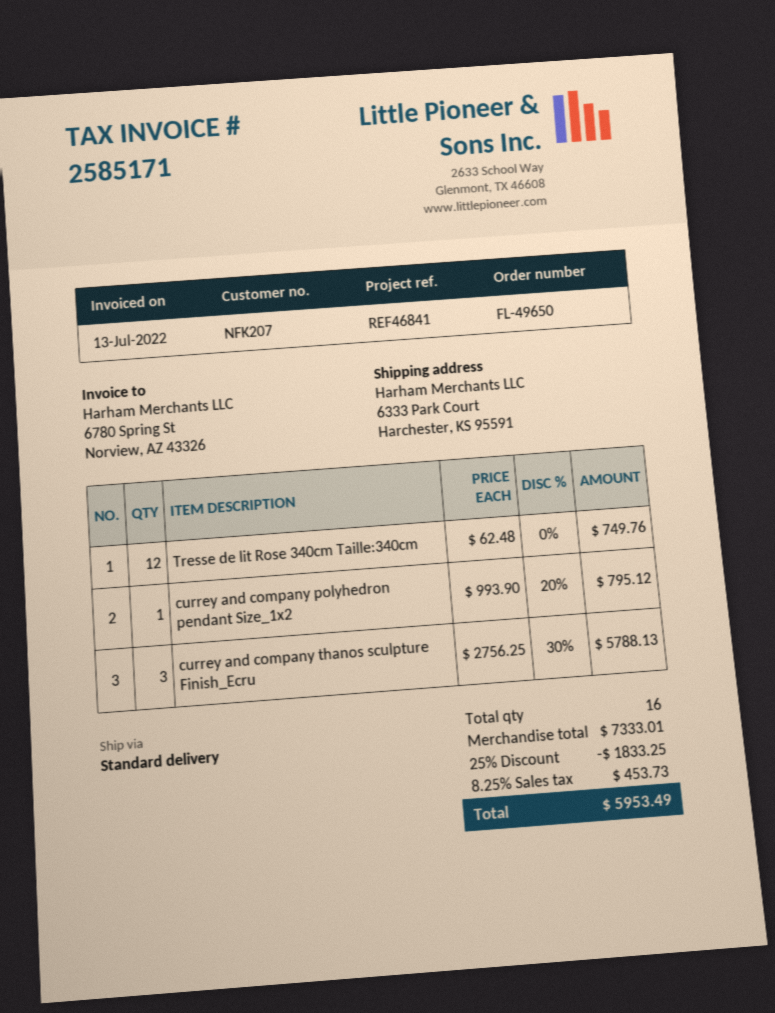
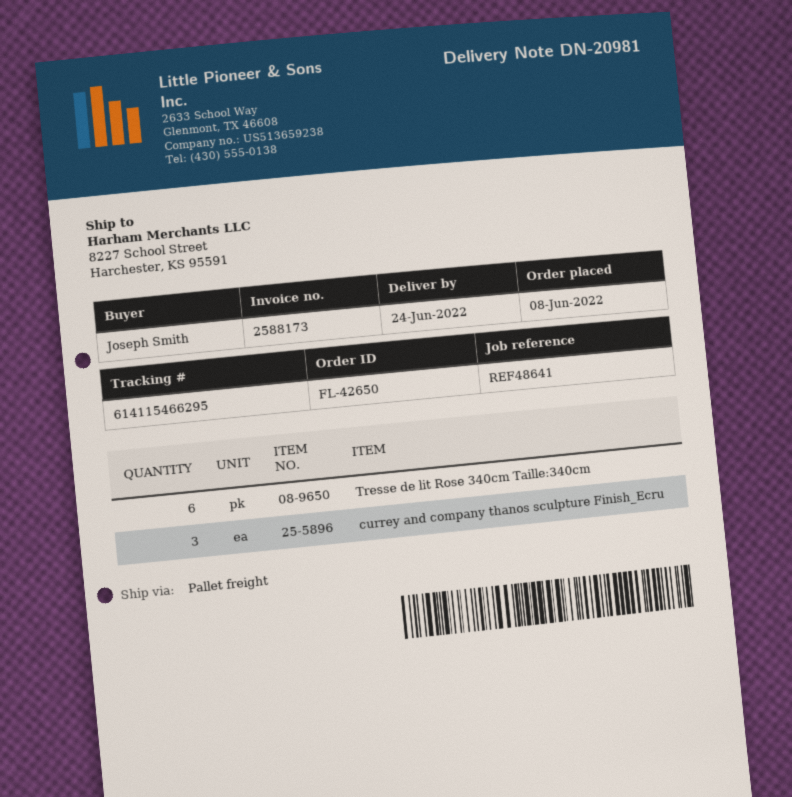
order number: FL-49650 -> FL-42650
invoice number: 2585171 -> 2588173
reference: REF46841 -> REF48641
shipping method: standard -> pallet freight
ship to: 6333 Park Court, Harchester, KS 95591 -> 8227 School Street, Harchester, KS 95591
Tresse de lit Rose 340cm Taille:340cm: 12 -> 6
currey and company polyhedron pendant Size_1x2: 1 -> none

